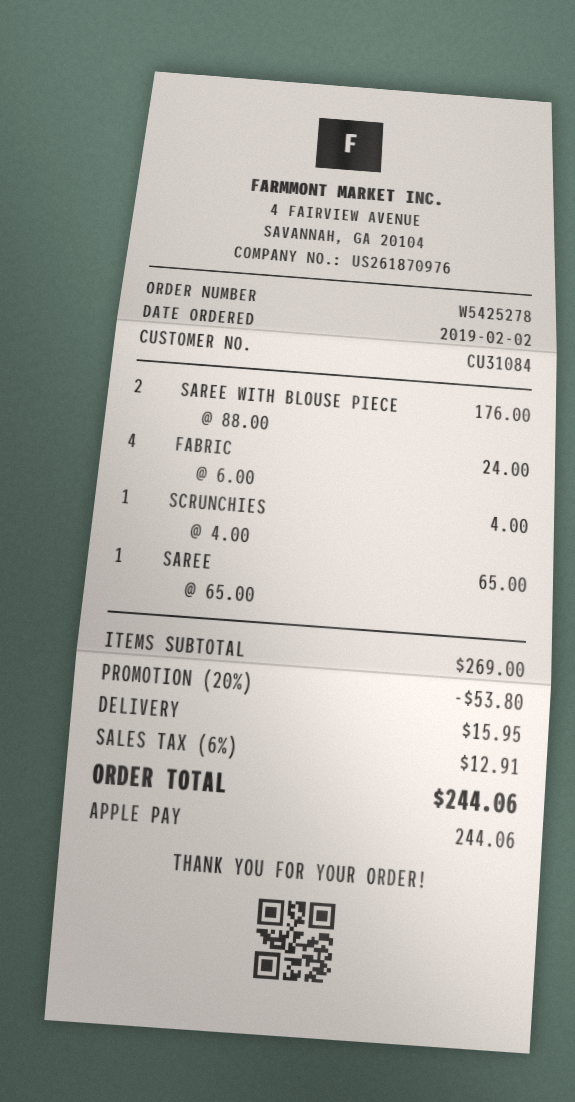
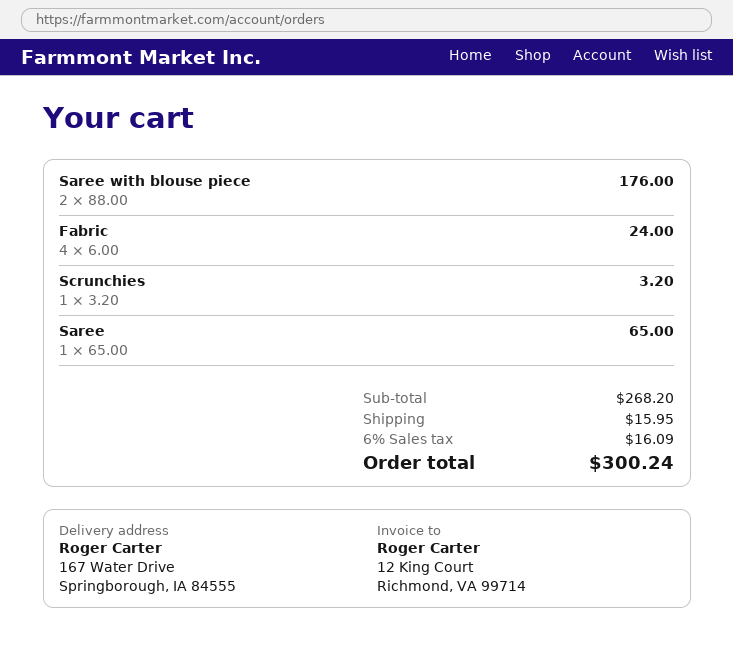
SCRUNCHIES: 1 x 4.00 = 4.00 -> 1 x 3.20 = 3.20
subtotal: 269.00 -> 268.20
discount: 20% = 53.80 -> none
tax: 6% = 12.91 -> 6% = 16.09
total: 244.06 -> 300.24

